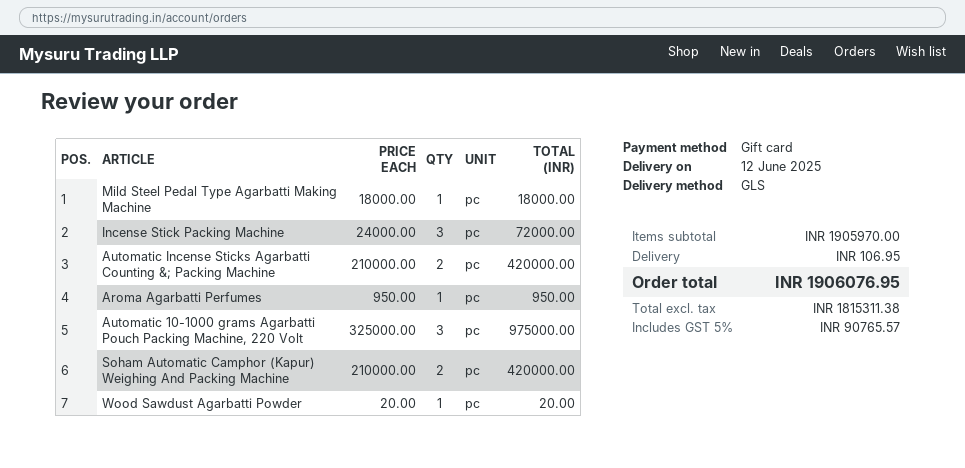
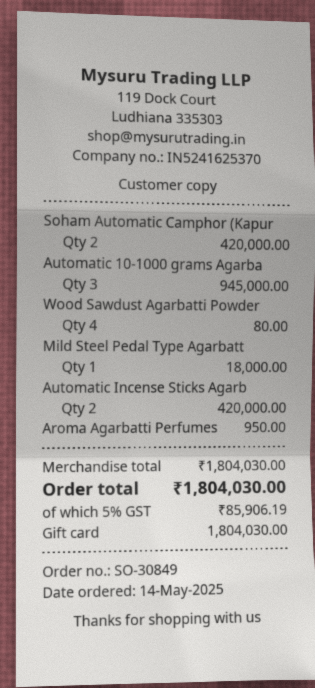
Incense Stick Packing Machine: 3 for 72000.00 -> none
Automatic 10-1000 grams Agarbatti Pouch Packing Machine, 220 Volt: 3 for 975000.00 -> 3 for 945000.00
Wood Sawdust Agarbatti Powder: 1 for 20.00 -> 4 for 80.00
subtotal: 1905970.00 -> 1804030.00
shipping: 106.95 -> none
tax: 5% = 90765.57 -> 5% = 85906.19
total: 1906076.95 -> 1804030.00

